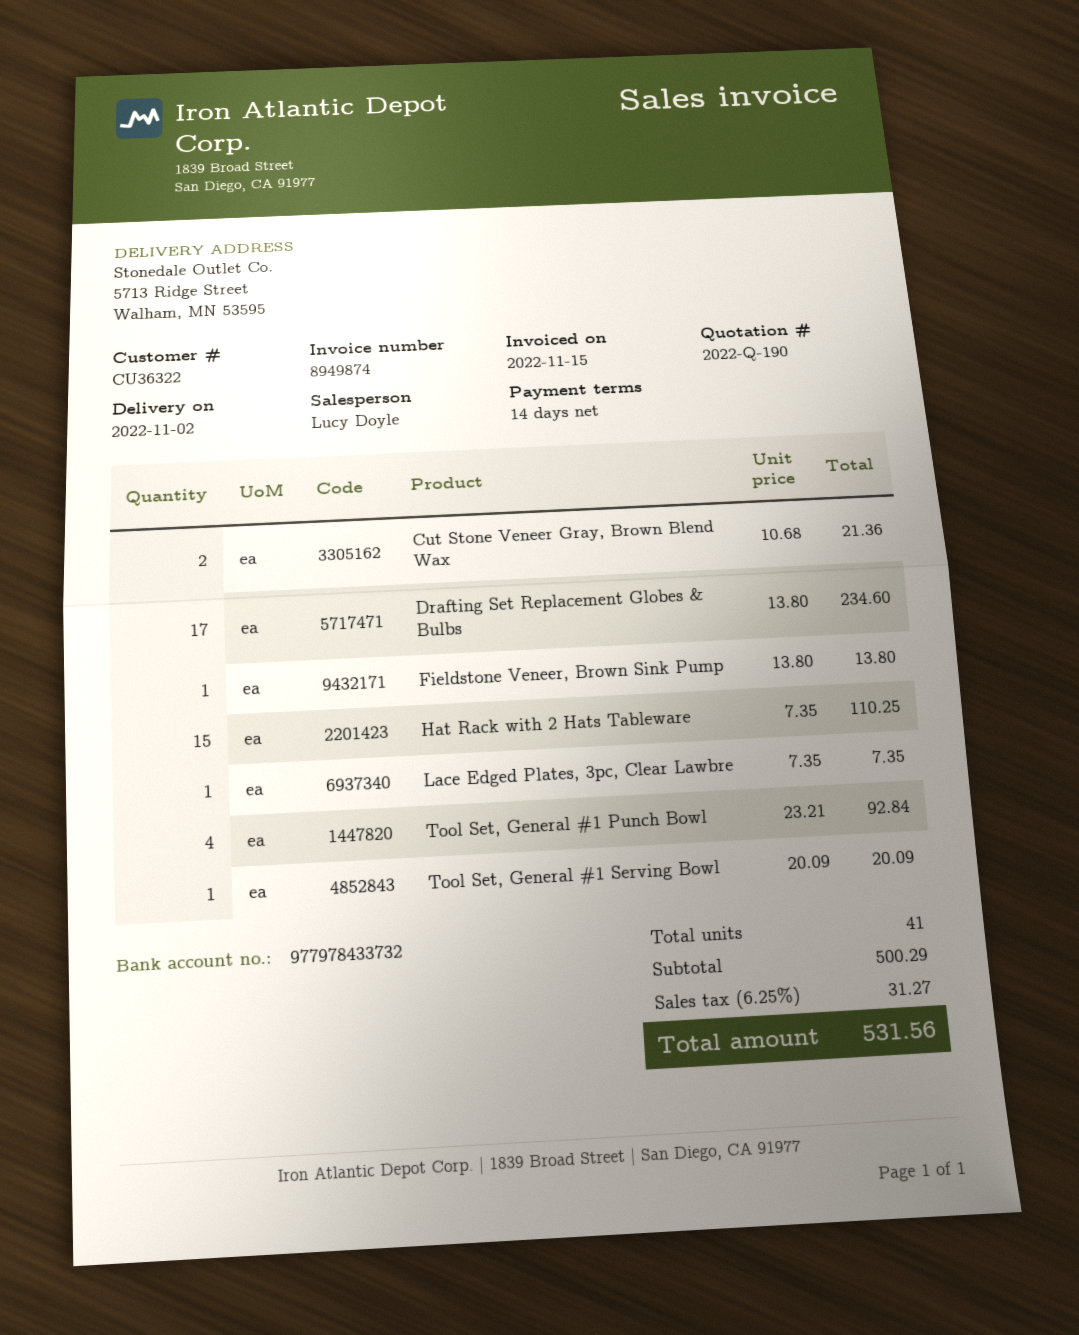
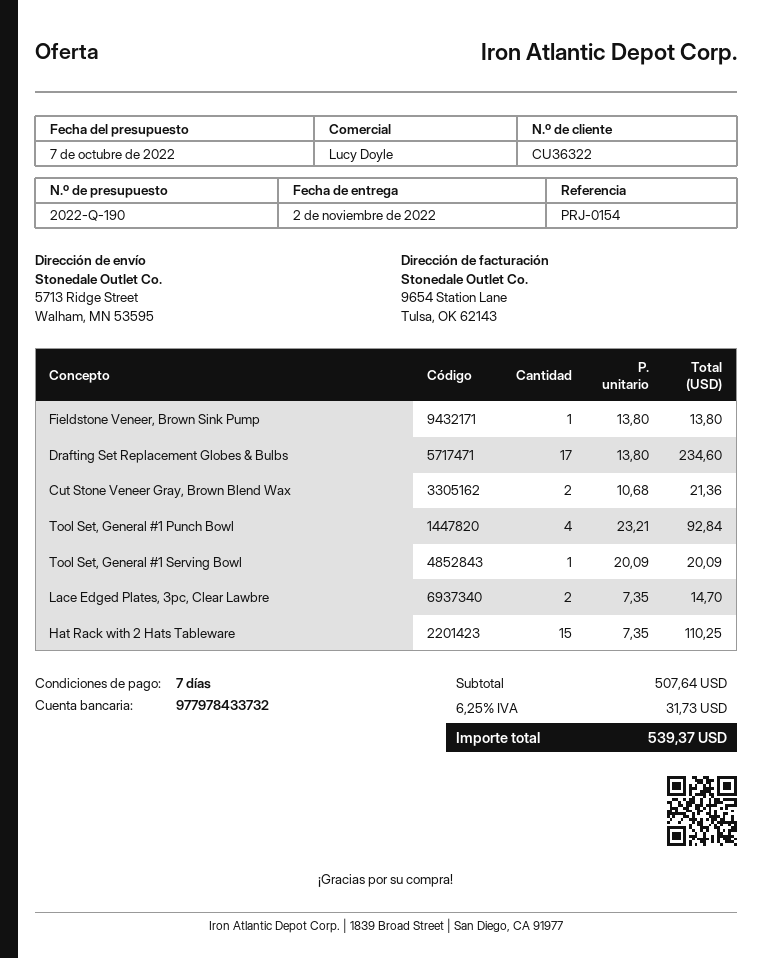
payment terms: 14 days -> 7 days
Lace Edged Plates, 3pc, Clear Lawbre: 1 x 7.35 = 7.35 -> 2 x 7.35 = 14.70
subtotal: 500.29 -> 507.64
tax: 6.25% = 31.27 -> 6.25% = 31.73
total: 531.56 -> 539.37

